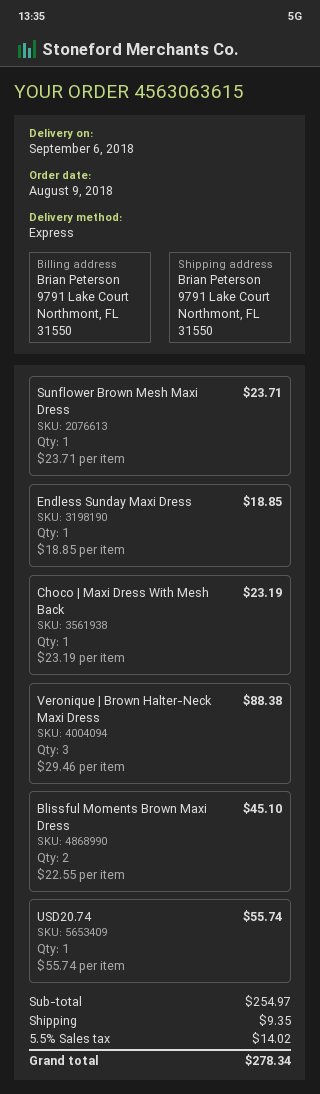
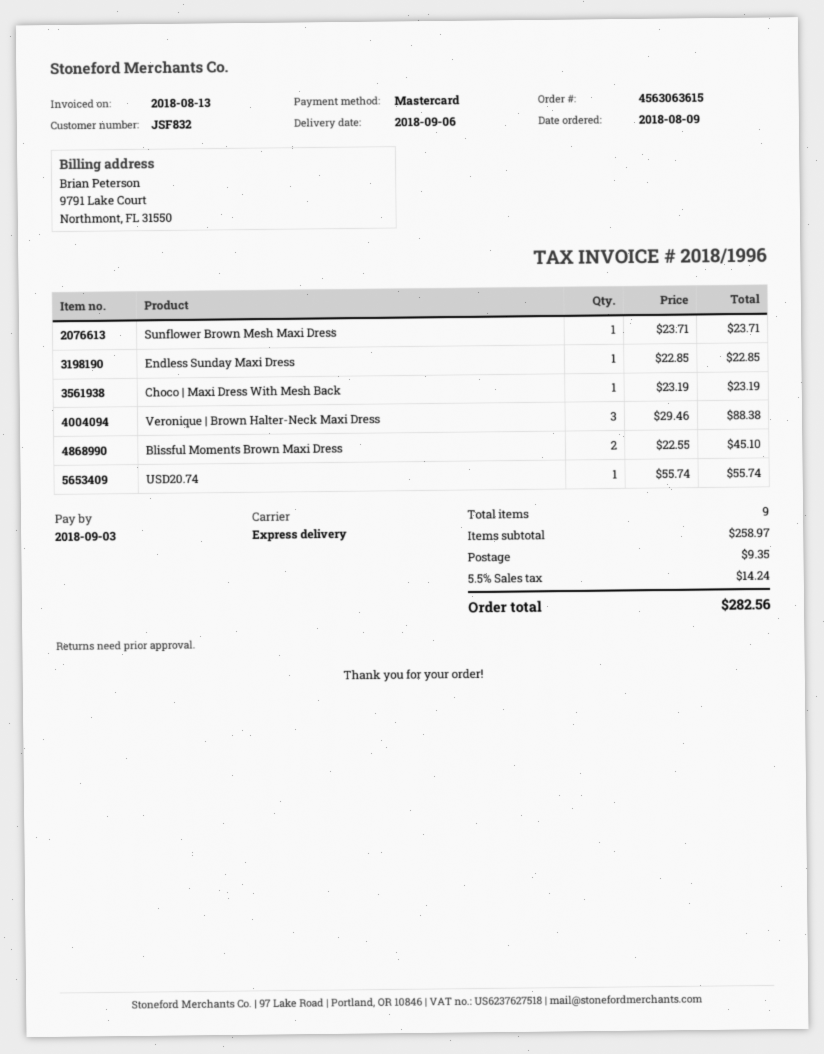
Endless Sunday Maxi Dress: 1 x 18.85 = 18.85 -> 1 x 22.85 = 22.85
subtotal: 254.97 -> 258.97
tax: 5.5% = 14.02 -> 5.5% = 14.24
total: 278.34 -> 282.56

